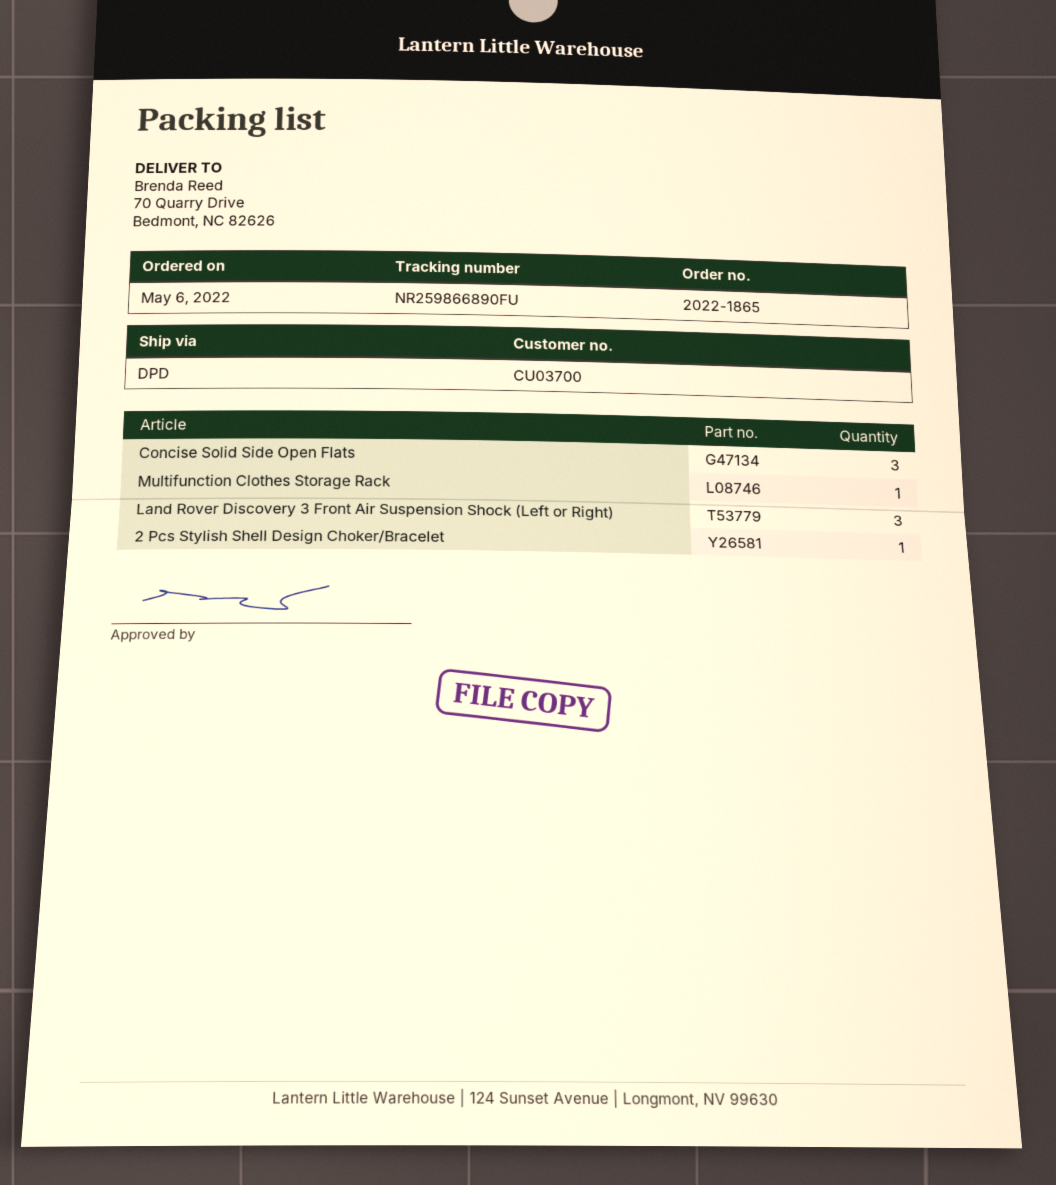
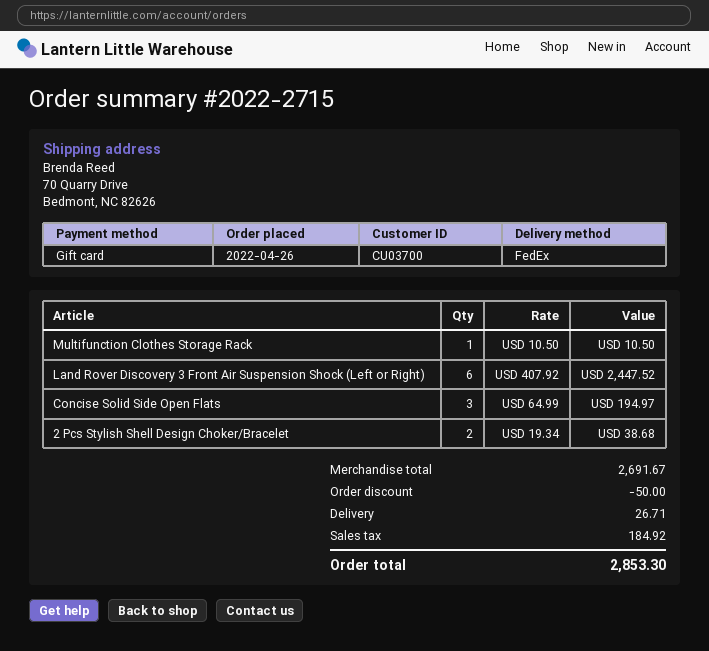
order number: 2022-1865 -> 2022-2715
order date: 2022-05-06 -> 2022-04-26
shipping method: DPD -> FedEx
Land Rover Discovery 3 Front Air Suspension Shock (Left or Right): 3 -> 6
2 Pcs Stylish Shell Design Choker/Bracelet: 1 -> 2

